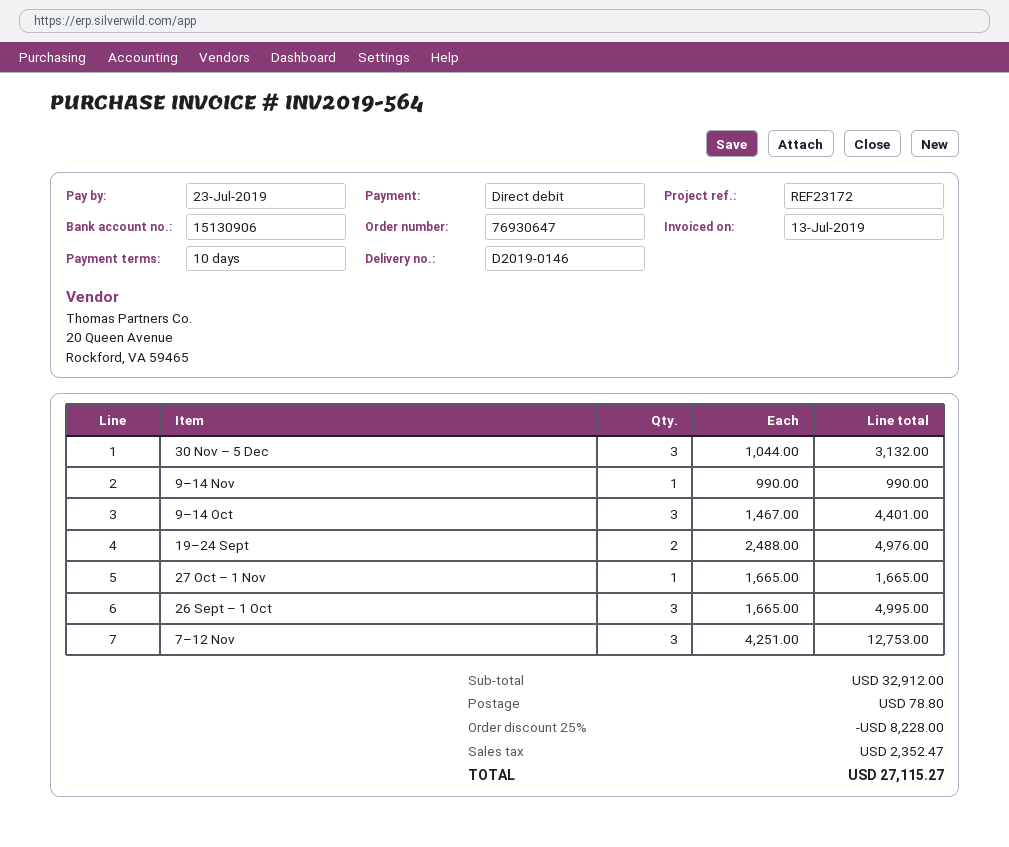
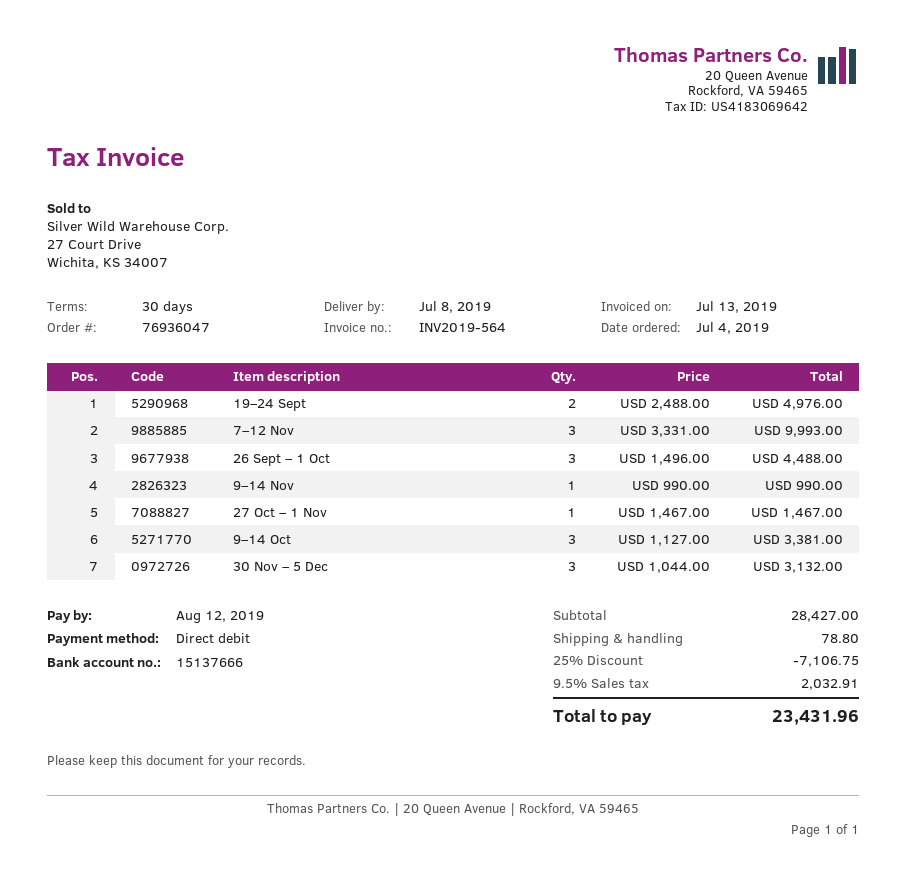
order number: 76930647 -> 76936047
payment terms: 10 days -> 30 days
due date: 2019-07-23 -> 2019-08-12
bank account: 15130906 -> 15137666
9–14 Oct: 3 x 1467.00 = 4401.00 -> 3 x 1127.00 = 3381.00
27 Oct – 1 Nov: 1 x 1665.00 = 1665.00 -> 1 x 1467.00 = 1467.00
26 Sept – 1 Oct: 3 x 1665.00 = 4995.00 -> 3 x 1496.00 = 4488.00
7–12 Nov: 3 x 4251.00 = 12753.00 -> 3 x 3331.00 = 9993.00
subtotal: 32912.00 -> 28427.00
discount: 25% = 8228.00 -> 25% = 7106.75
tax: 2352.47 -> 2032.91
total: 27115.27 -> 23431.96

